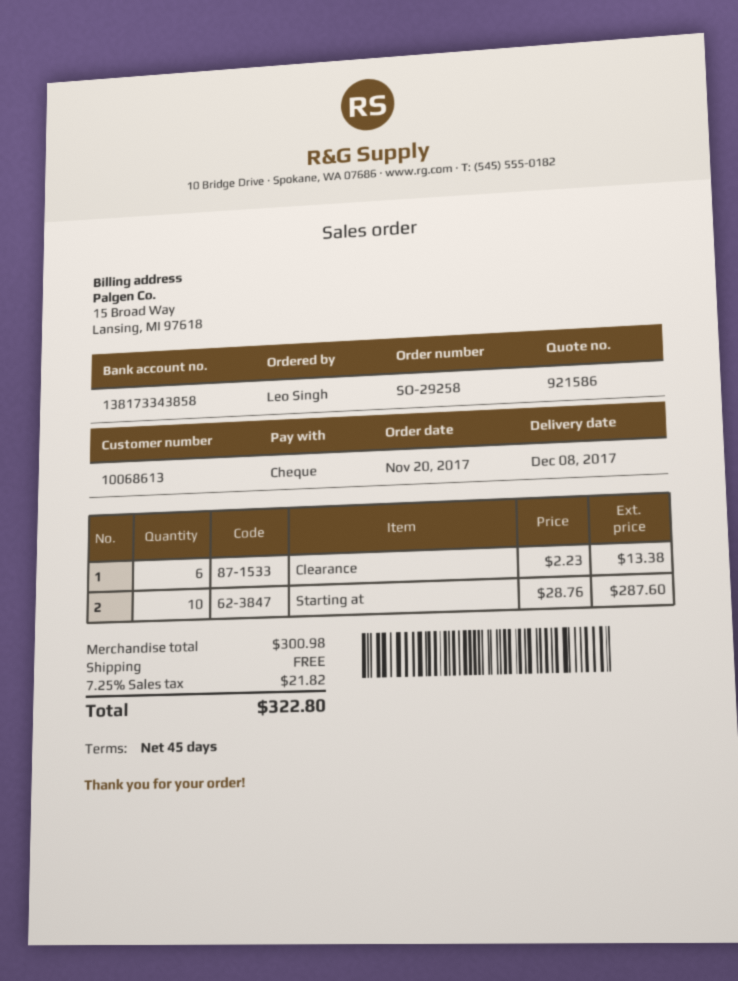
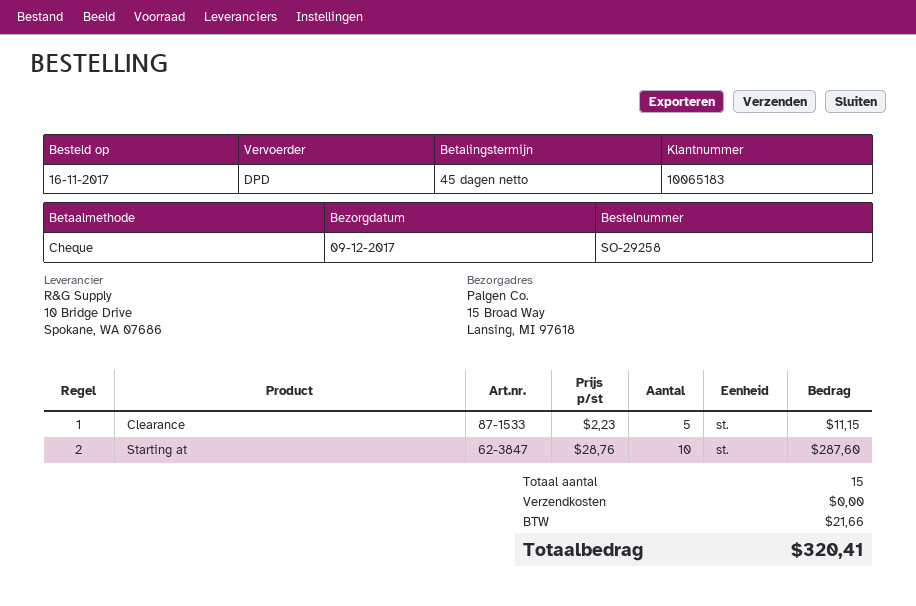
order date: 2017-11-20 -> 2017-11-16
delivery date: 2017-12-08 -> 2017-12-09
customer number: 10068613 -> 10065183
Clearance: 6 x 2.23 = 13.38 -> 5 x 2.23 = 11.15
tax: 21.82 -> 21.66
total: 322.80 -> 320.41

